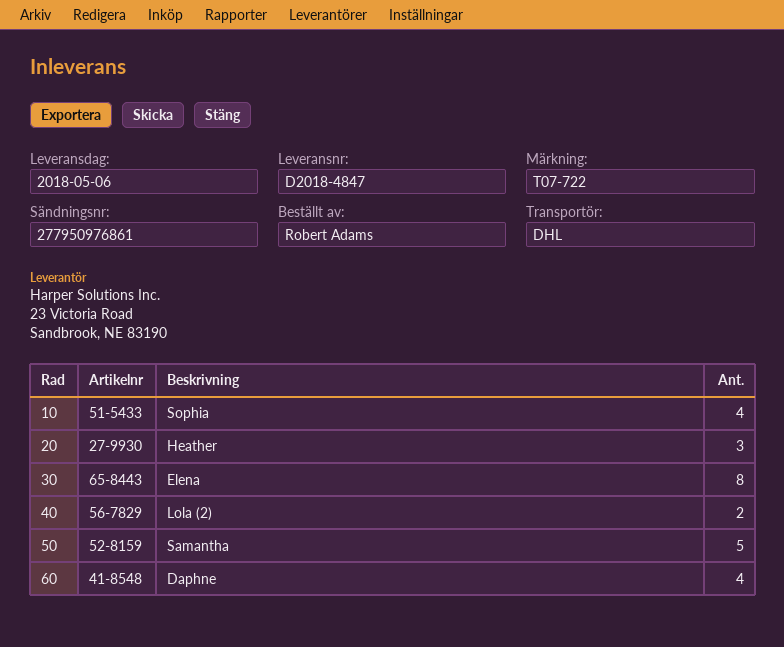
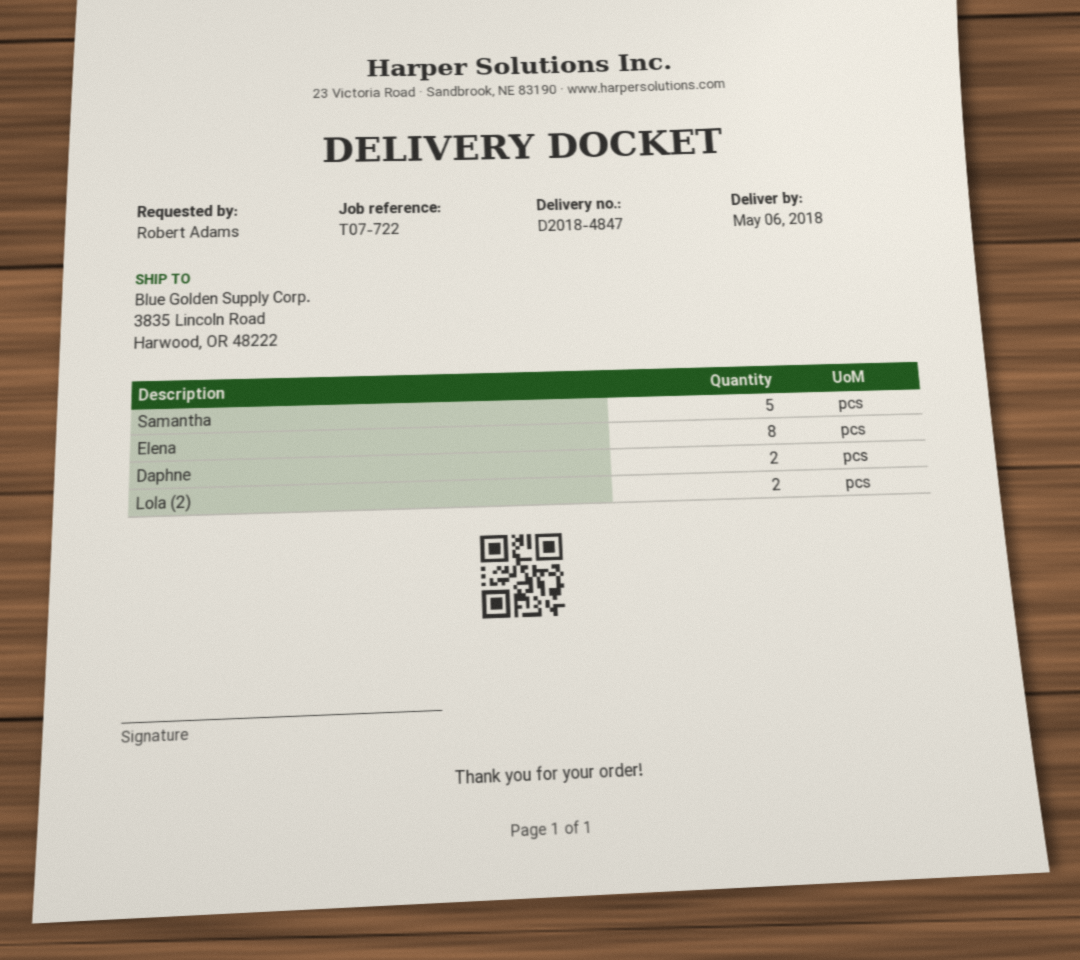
Sophia: 4 -> none
Heather: 3 -> none
Daphne: 4 -> 2

